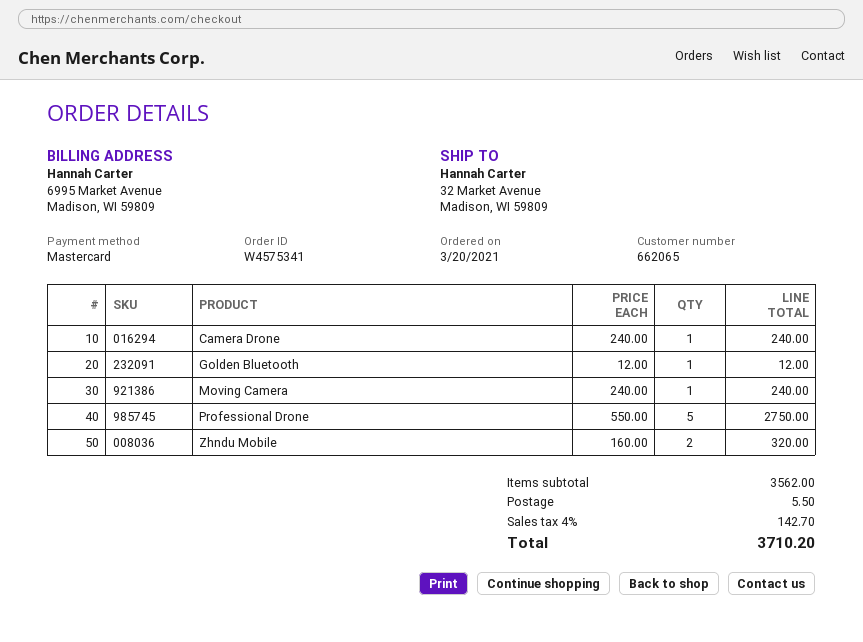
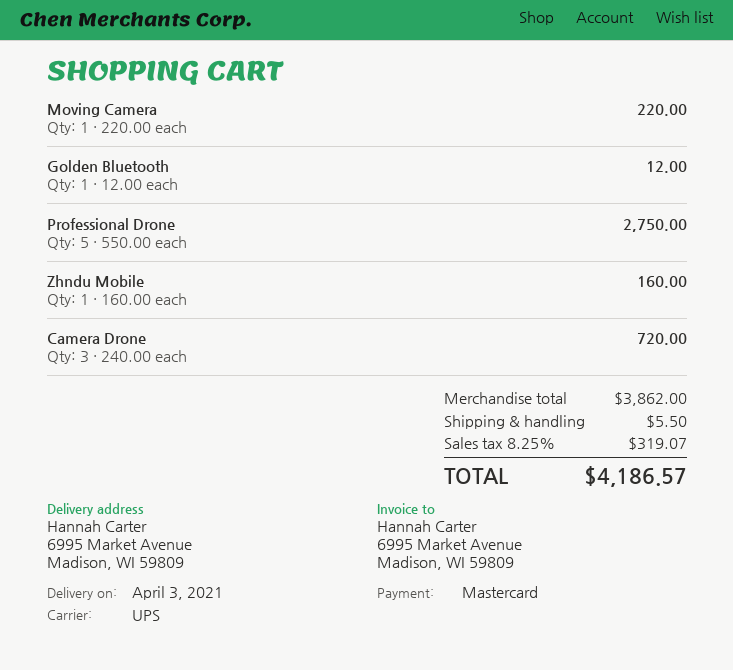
ship to: 32 Market Avenue, Madison, WI 59809 -> 6995 Market Avenue, Madison, WI 59809
Camera Drone: 1 x 240.00 = 240.00 -> 3 x 240.00 = 720.00
Moving Camera: 1 x 240.00 = 240.00 -> 1 x 220.00 = 220.00
Zhndu Mobile: 2 x 160.00 = 320.00 -> 1 x 160.00 = 160.00
subtotal: 3562.00 -> 3862.00
tax: 4% = 142.70 -> 8.25% = 319.07
total: 3710.20 -> 4186.57

